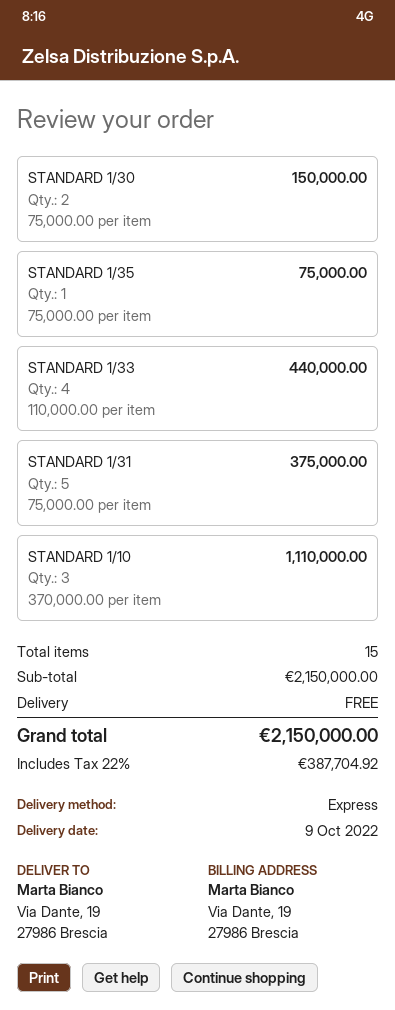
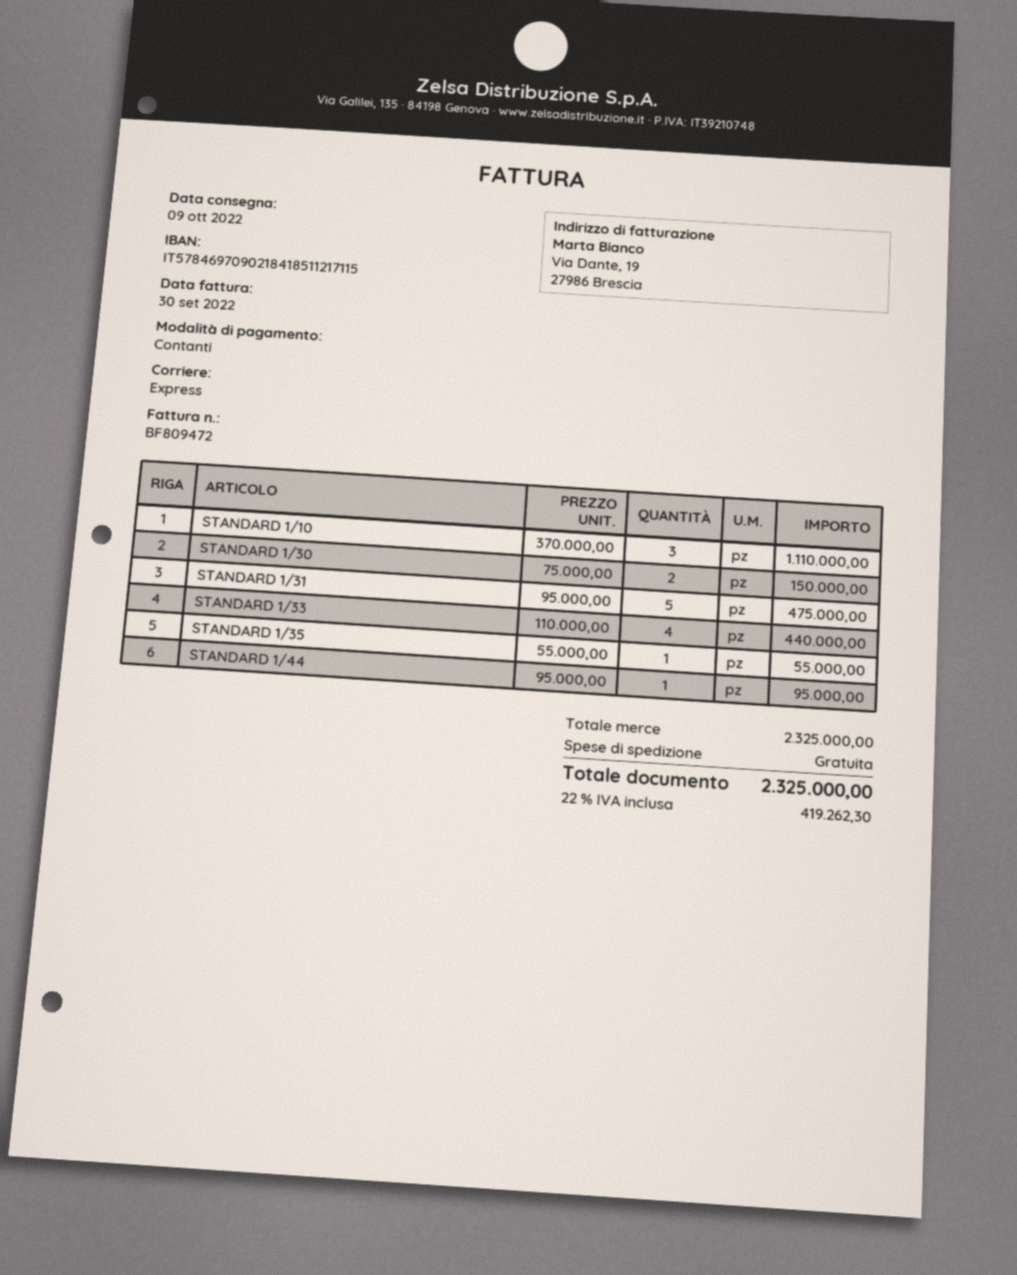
STANDARD 1/35: 1 x 75000.00 = 75000.00 -> 1 x 55000.00 = 55000.00
STANDARD 1/31: 5 x 75000.00 = 375000.00 -> 5 x 95000.00 = 475000.00
STANDARD 1/44: none -> 1 x 95000.00 = 95000.00
subtotal: 2150000.00 -> 2325000.00
tax: 22% = 387704.92 -> 22% = 419262.30
total: 2150000.00 -> 2325000.00

